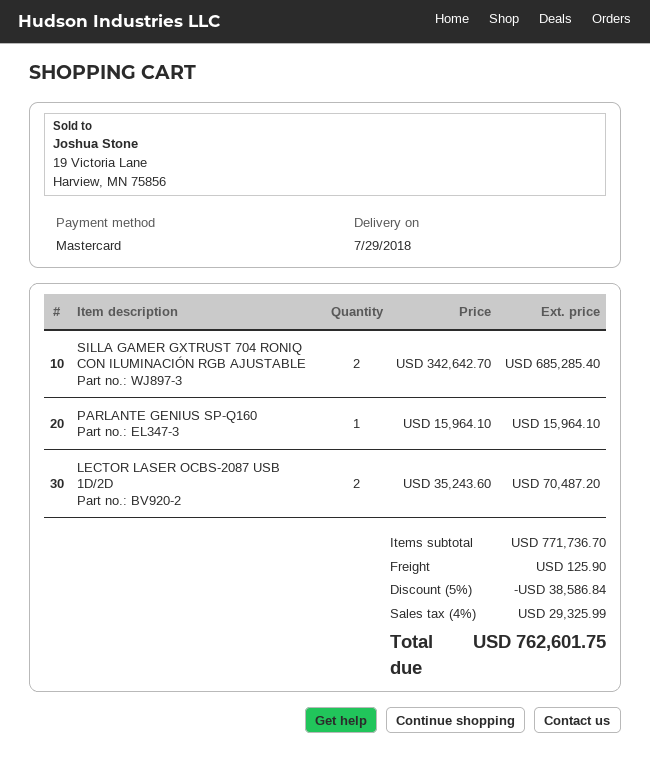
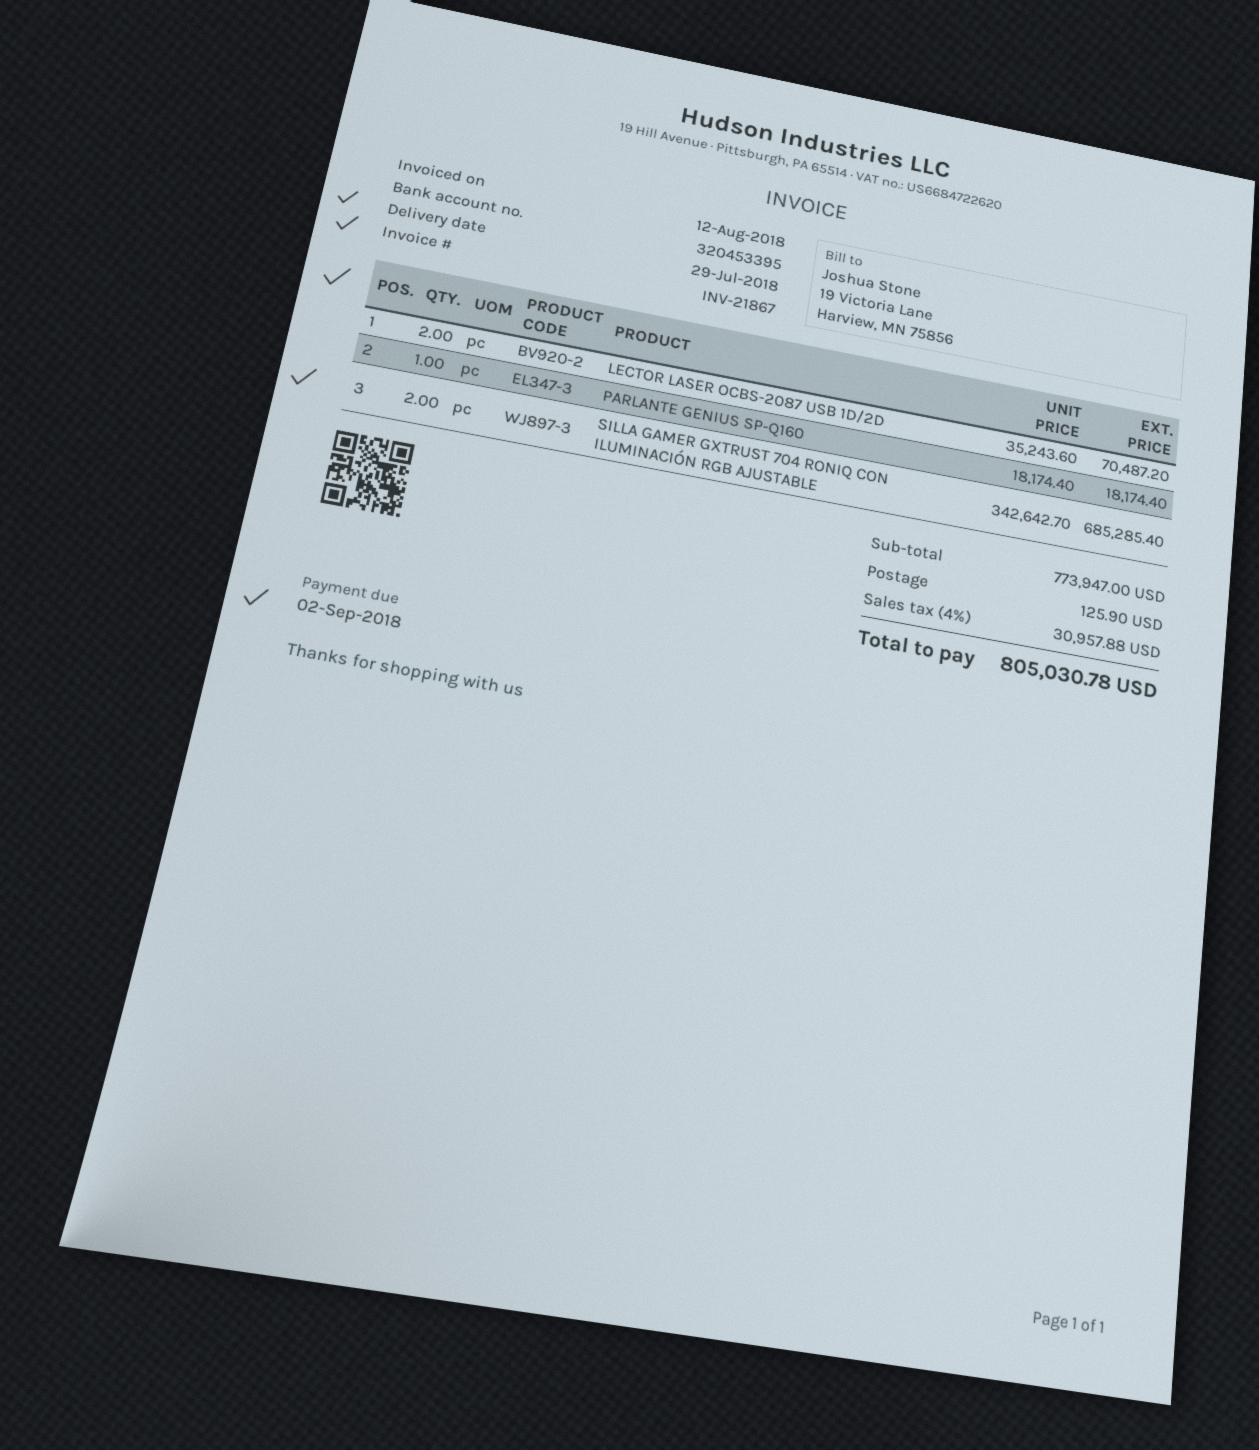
PARLANTE GENIUS SP-Q160: 1 x 15964.10 = 15964.10 -> 1 x 18174.40 = 18174.40
subtotal: 771736.70 -> 773947.00
discount: 5% = 38586.84 -> none
tax: 4% = 29325.99 -> 4% = 30957.88
total: 762601.75 -> 805030.78

